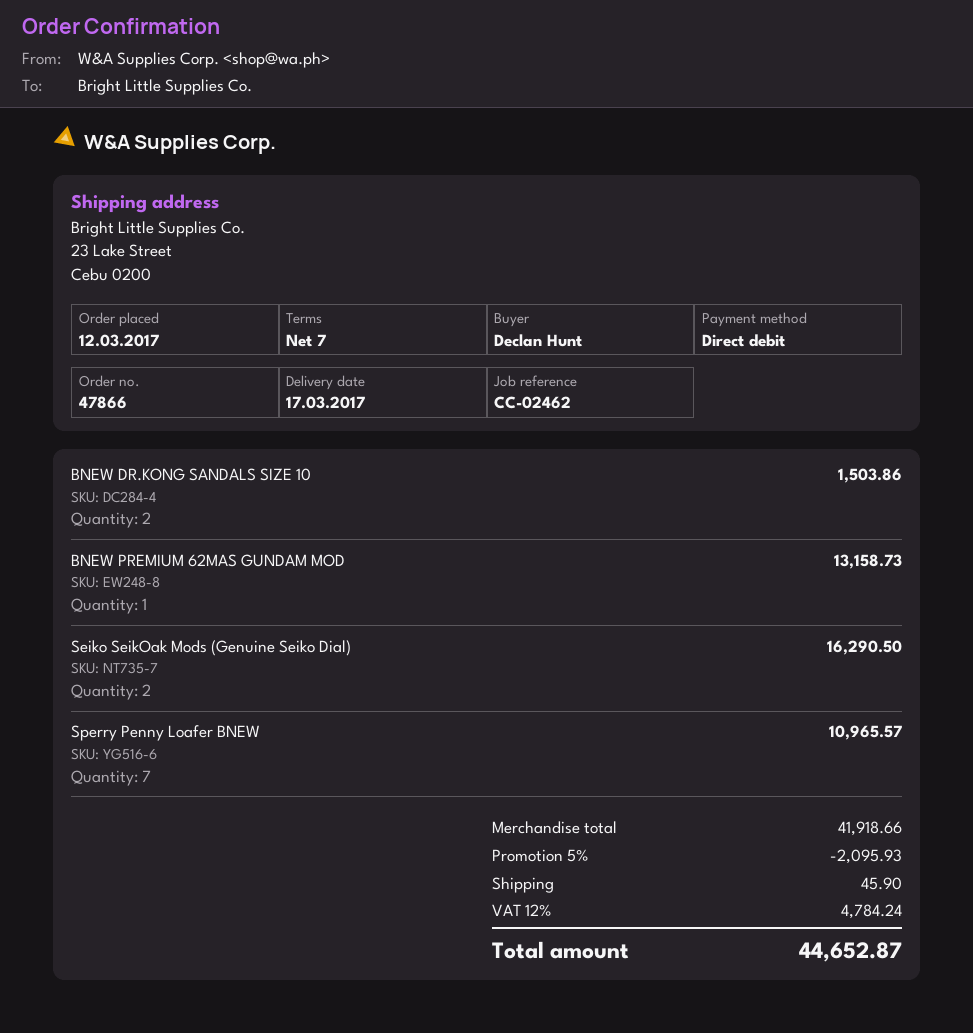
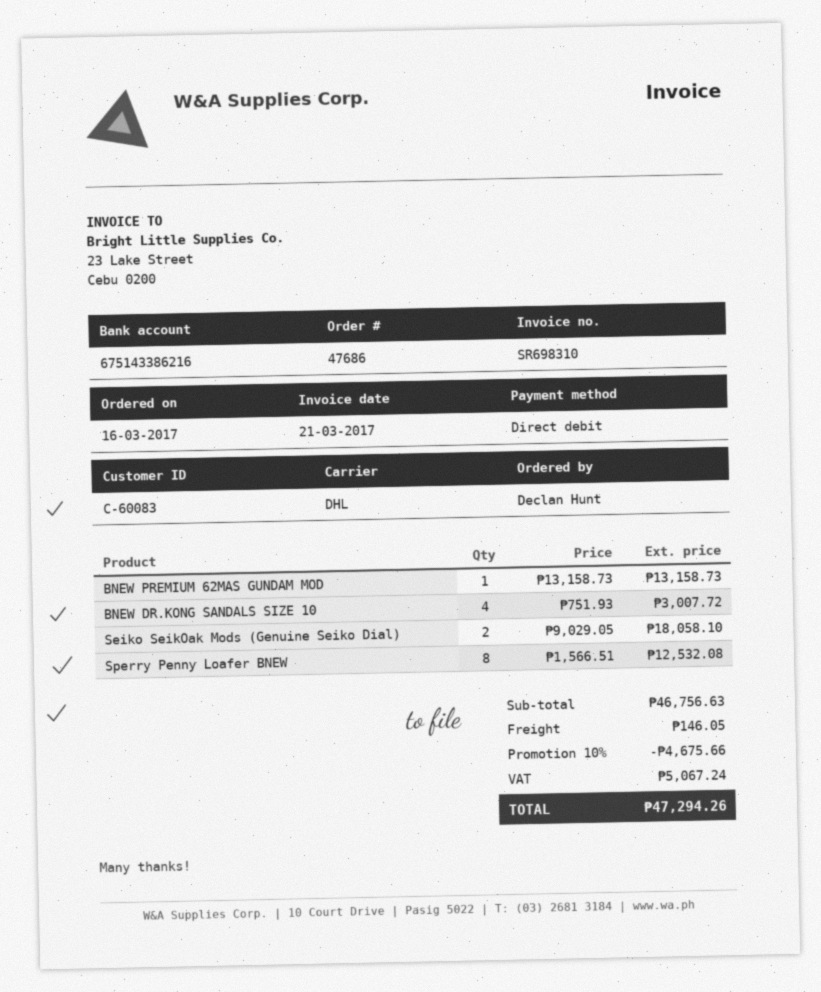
order number: 47866 -> 47686
order date: 2017-03-12 -> 2017-03-16
BNEW DR.KONG SANDALS SIZE 10: 2 for 1503.86 -> 4 for 3007.72
Seiko SeikOak Mods (Genuine Seiko Dial): 2 for 16290.50 -> 2 for 18058.10
Sperry Penny Loafer BNEW: 7 for 10965.57 -> 8 for 12532.08
subtotal: 41918.66 -> 46756.63
discount: 5% = 2095.93 -> 10% = 4675.66
shipping: 45.90 -> 146.05
tax: 4784.24 -> 5067.24
total: 44652.87 -> 47294.26

